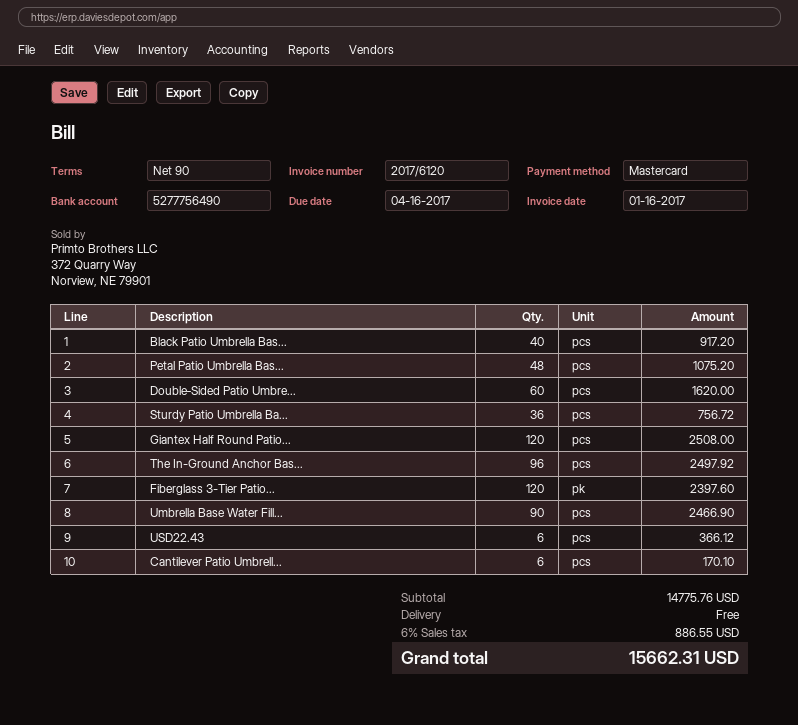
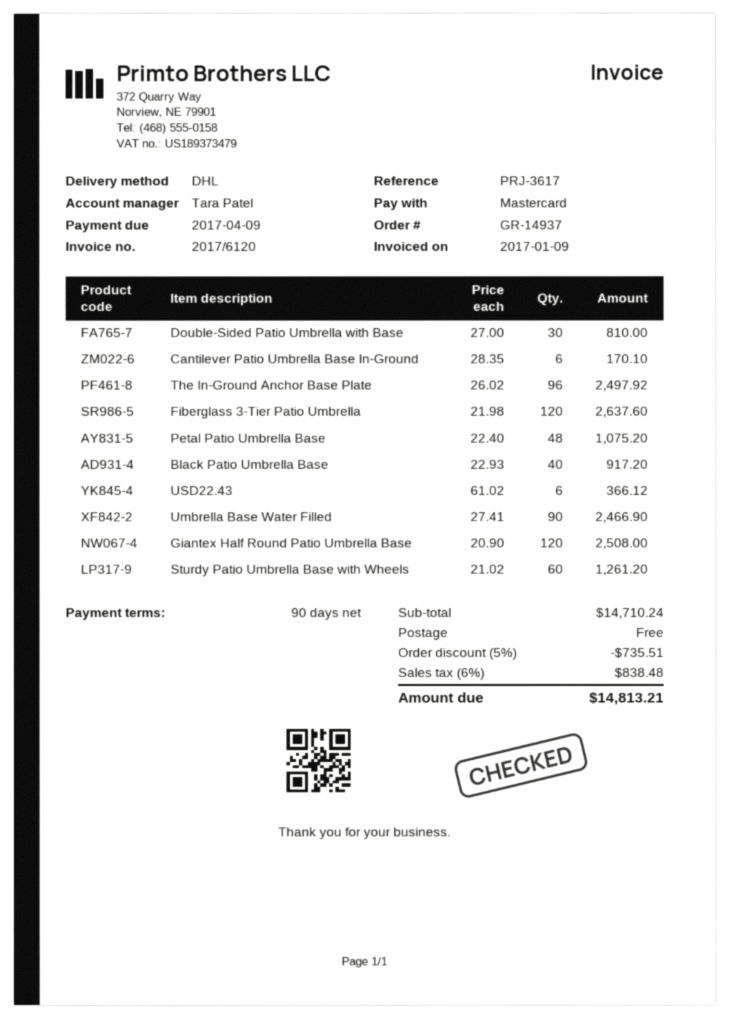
invoice date: 2017-01-16 -> 2017-01-09
due date: 2017-04-16 -> 2017-04-09
Double‑Sided Patio Umbre...: 60 for 1620.00 -> 30 for 810.00
Sturdy Patio Umbrella Ba...: 36 for 756.72 -> 60 for 1261.20
Fiberglass 3-Tier Patio...: 120 for 2397.60 -> 120 for 2637.60
subtotal: 14775.76 -> 14710.24
discount: none -> 5% = 735.51
tax: 6% = 886.55 -> 6% = 838.48
total: 15662.31 -> 14813.21

